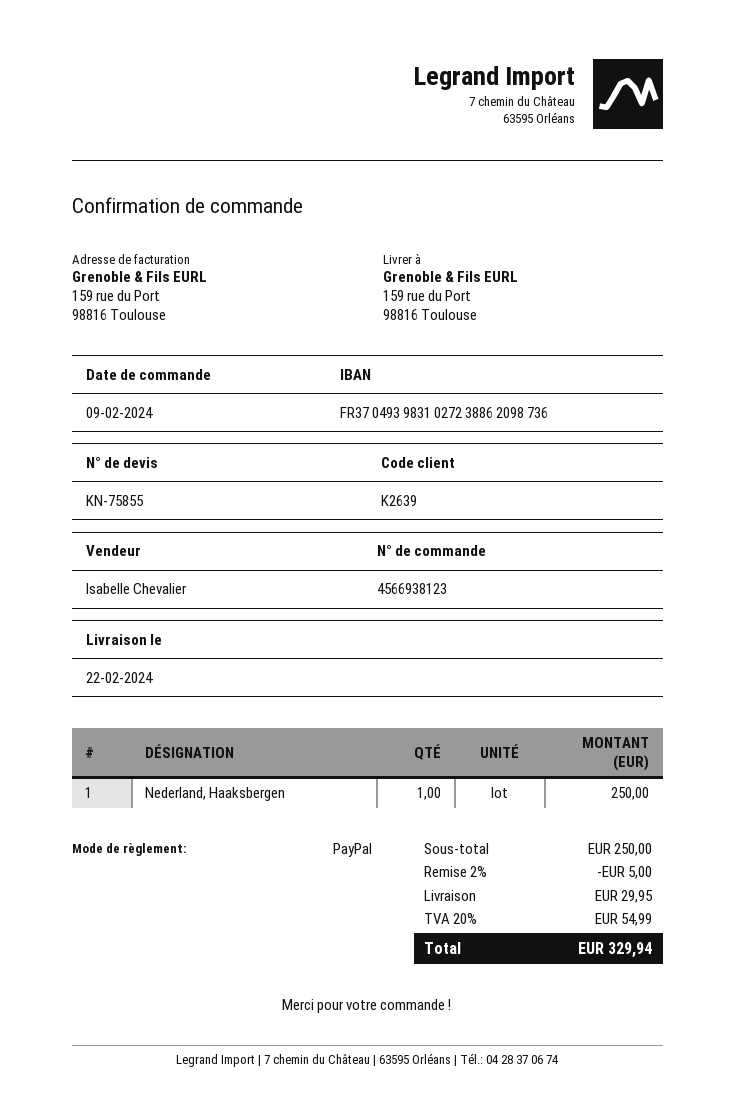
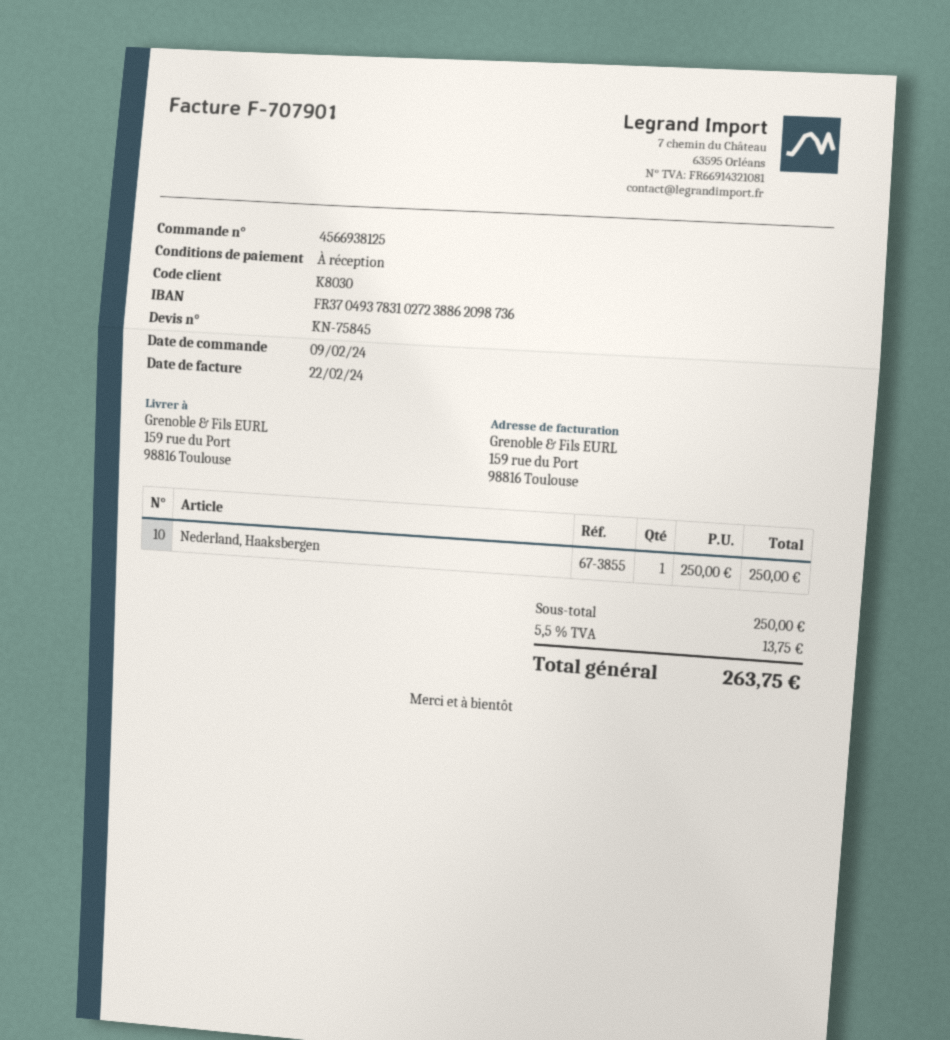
quote number: KN-75855 -> KN-75845
order number: 4566938123 -> 4566938125
customer number: K2639 -> K8030
bank account: FR3704939831027238862098736 -> FR3704937831027238862098736
discount: 2% = 5.00 -> none
shipping: 29.95 -> none
tax: 20% = 54.99 -> 5.5% = 13.75
total: 329.94 -> 263.75

